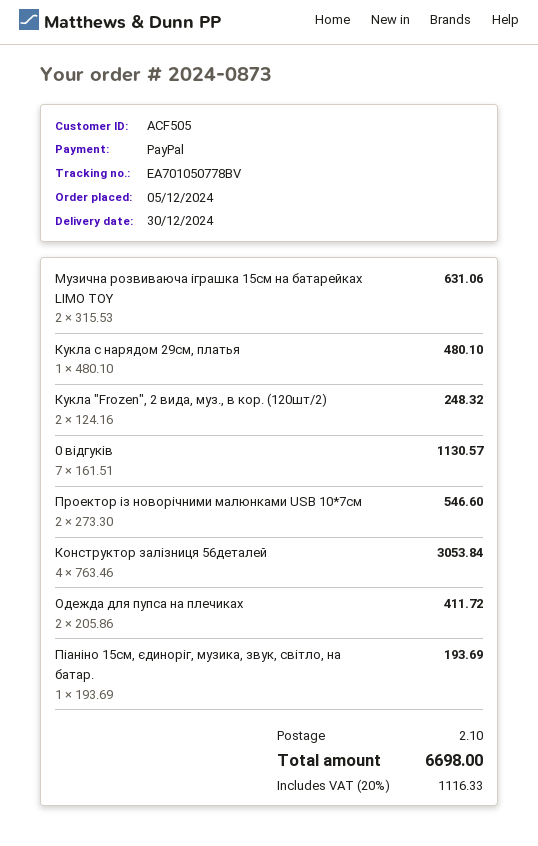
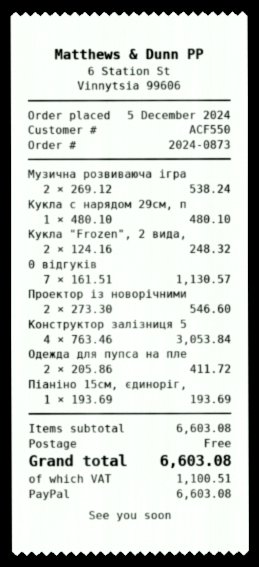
customer number: ACF505 -> ACF550
Музична розвиваюча іграшка 15см на батарейках LIMO TOY: 2 x 315.53 = 631.06 -> 2 x 269.12 = 538.24
shipping: 2.10 -> 0.00
tax: 1116.33 -> 1100.51
total: 6698.00 -> 6603.08

